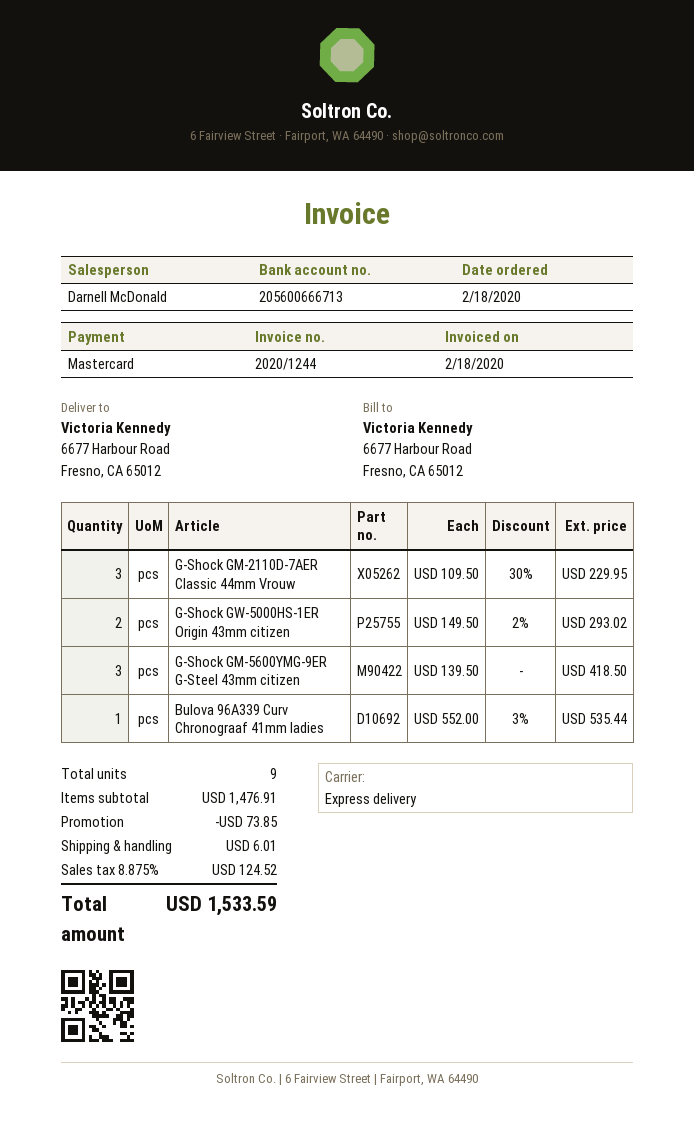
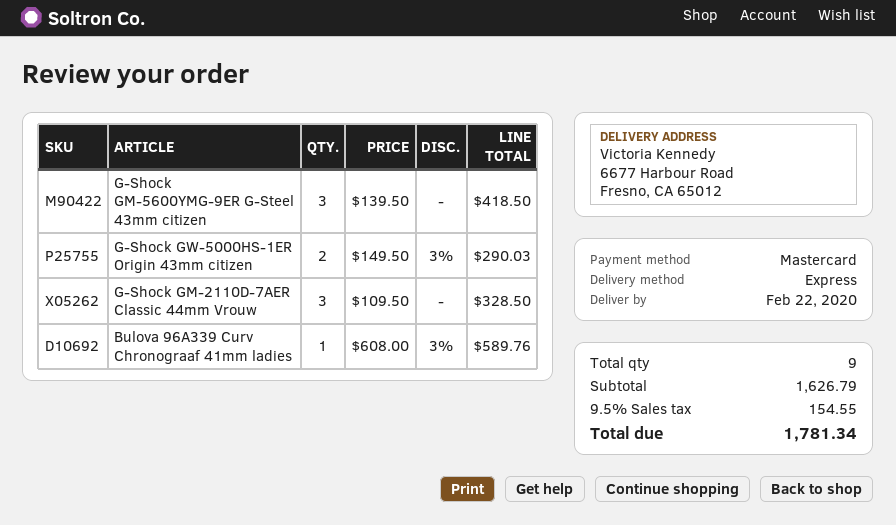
G-Shock GM-2110D-7AER Classic 44mm Vrouw: 3 x 109.50 - 30% = 229.95 -> 3 x 109.50 = 328.50
G-Shock GW-5000HS-1ER Origin 43mm citizen: 2 x 149.50 - 2% = 293.02 -> 2 x 149.50 - 3% = 290.03
Bulova 96A339 Curv Chronograaf 41mm ladies: 1 x 552.00 - 3% = 535.44 -> 1 x 608.00 - 3% = 589.76
subtotal: 1476.91 -> 1626.79
discount: 73.85 -> none
shipping: 6.01 -> none
tax: 8.875% = 124.52 -> 9.5% = 154.55
total: 1533.59 -> 1781.34

